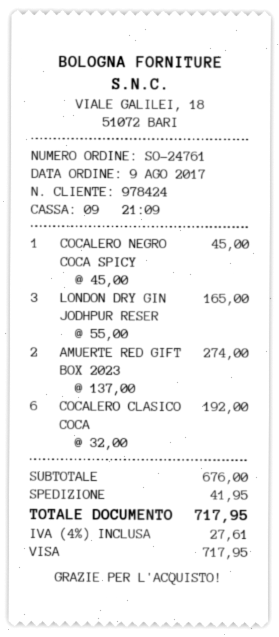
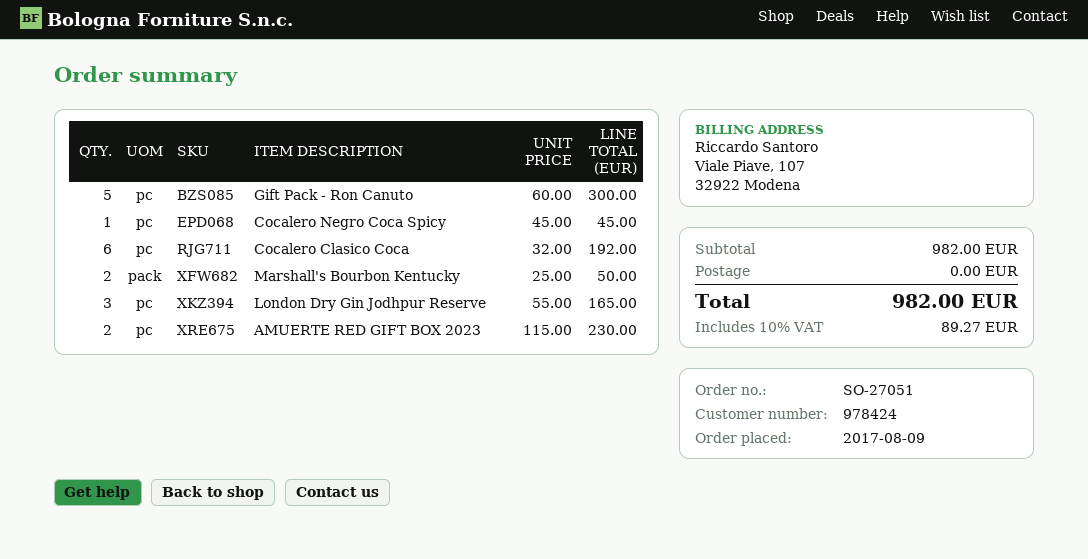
order number: SO-24761 -> SO-27051
AMUERTE RED GIFT BOX 2023: 2 x 137.00 = 274.00 -> 2 x 115.00 = 230.00
Gift Pack - Ron Canuto: none -> 5 x 60.00 = 300.00
Marshall's Bourbon Kentucky: none -> 2 x 25.00 = 50.00
subtotal: 676.00 -> 982.00
shipping: 41.95 -> 0.00
tax: 4% = 27.61 -> 10% = 89.27
total: 717.95 -> 982.00

